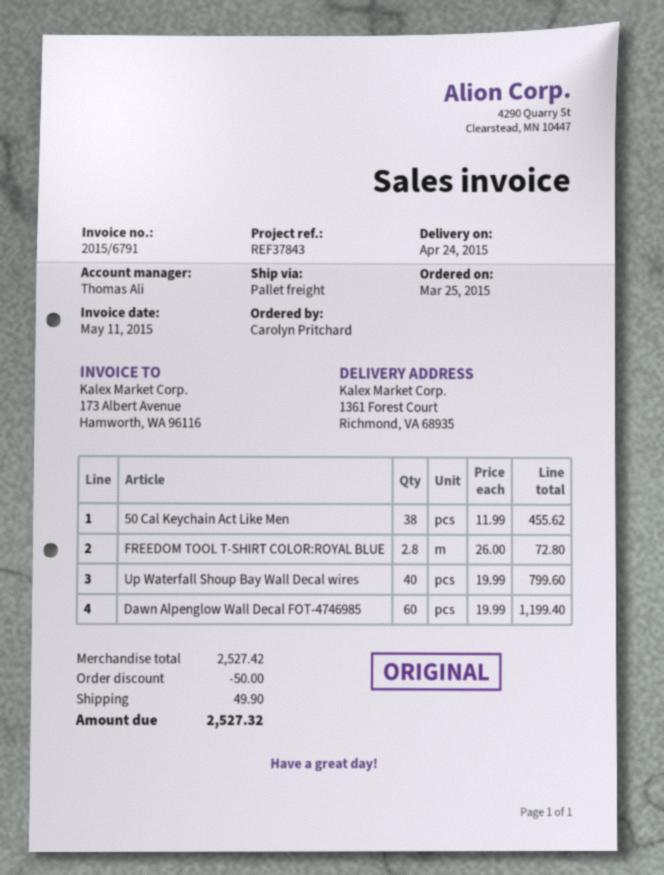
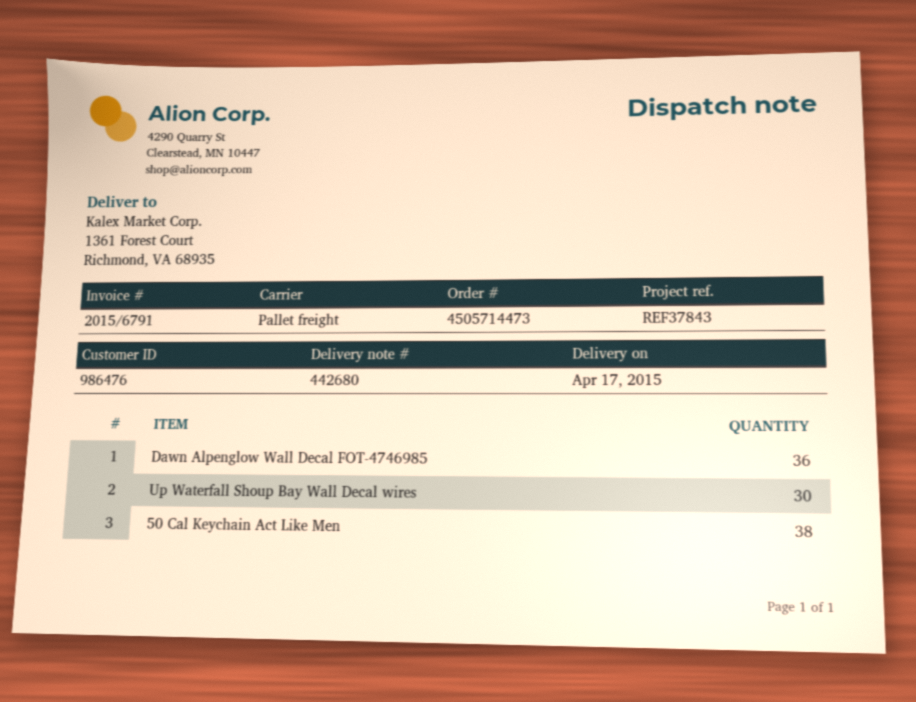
delivery date: 2015-04-24 -> 2015-04-17
FREEDOM TOOL T-SHIRT COLOR:ROYAL BLUE: 2.8 -> none
Up Waterfall Shoup Bay Wall Decal wires: 40 -> 30
Dawn Alpenglow Wall Decal FOT-4746985: 60 -> 36

